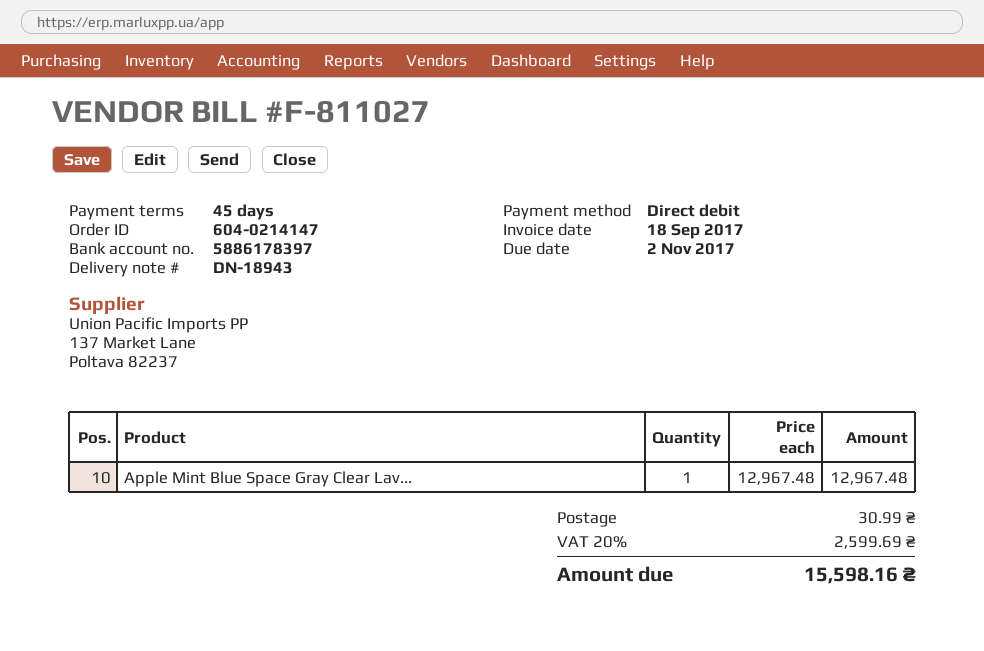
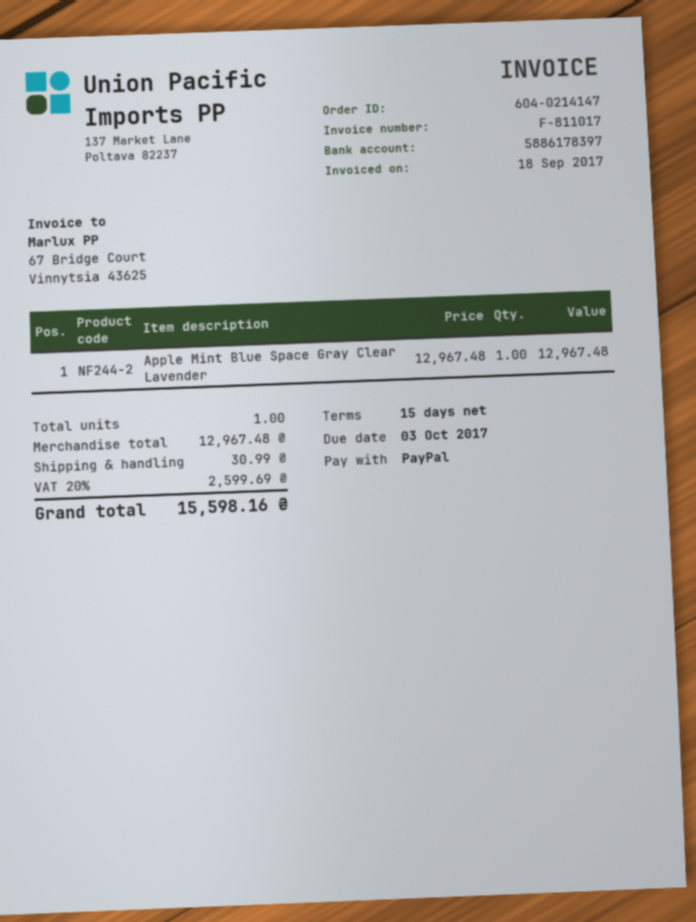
invoice number: F-811027 -> F-811017
payment terms: 45 days -> 15 days
due date: 2017-11-02 -> 2017-10-03
payment method: direct debit -> PayPal

